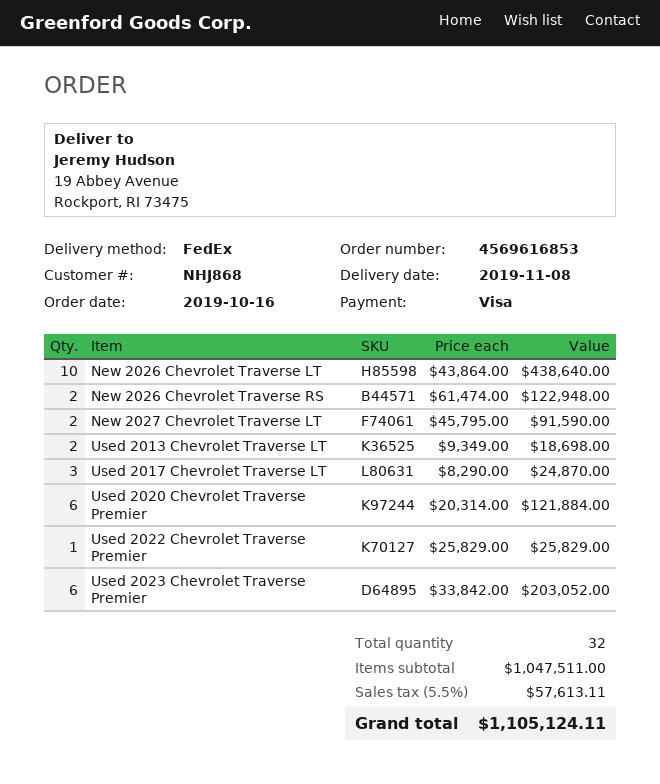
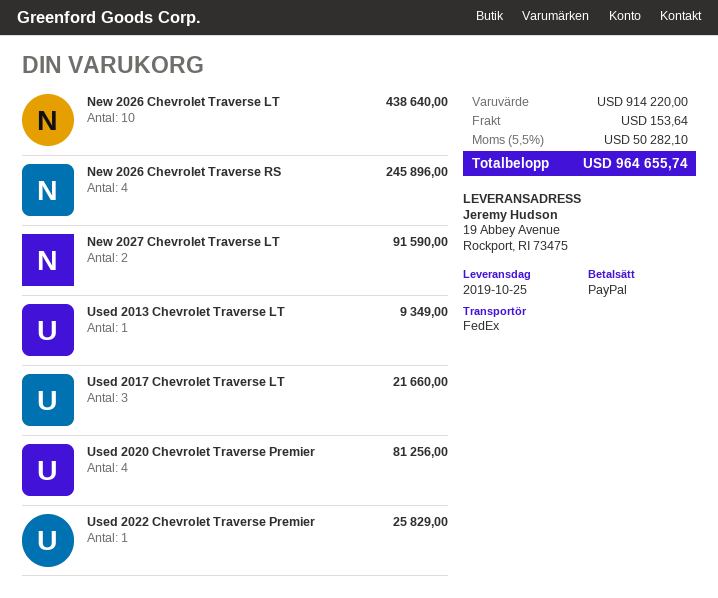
delivery date: 2019-11-08 -> 2019-10-25
payment method: Visa -> PayPal
New 2026 Chevrolet Traverse RS: 2 for 122948.00 -> 4 for 245896.00
Used 2013 Chevrolet Traverse LT: 2 for 18698.00 -> 1 for 9349.00
Used 2017 Chevrolet Traverse LT: 3 for 24870.00 -> 3 for 21660.00
Used 2020 Chevrolet Traverse Premier: 6 for 121884.00 -> 4 for 81256.00
Used 2023 Chevrolet Traverse Premier: 6 for 203052.00 -> none
subtotal: 1047511.00 -> 914220.00
shipping: none -> 153.64
tax: 5.5% = 57613.11 -> 5.5% = 50282.10
total: 1105124.11 -> 964655.74

